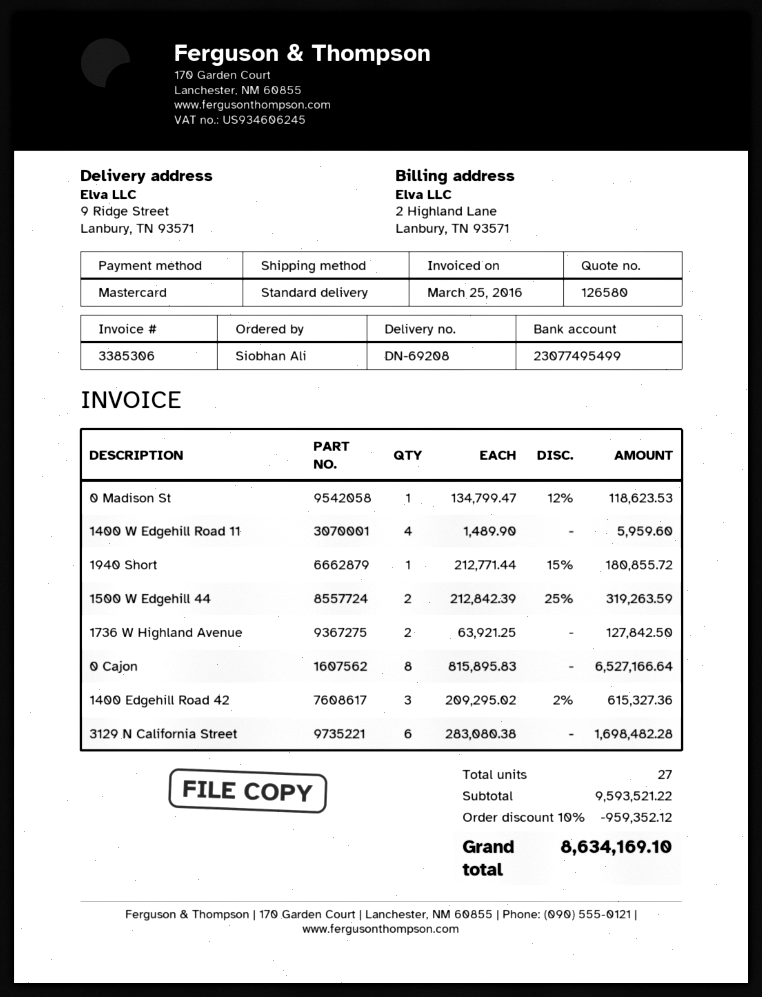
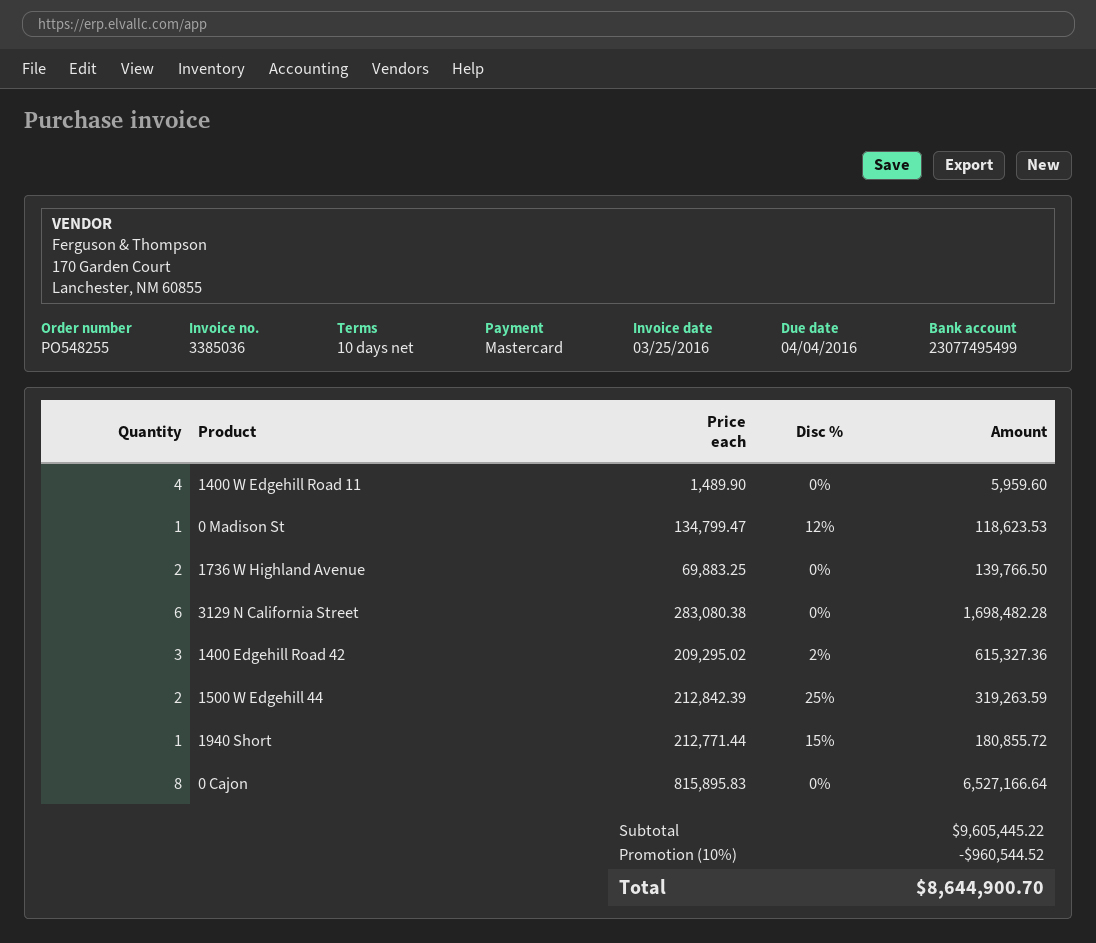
invoice number: 3385306 -> 3385036
1736 W Highland Avenue: 2 x 63921.25 = 127842.50 -> 2 x 69883.25 = 139766.50
subtotal: 9593521.22 -> 9605445.22
discount: 10% = 959352.12 -> 10% = 960544.52
total: 8634169.10 -> 8644900.70

